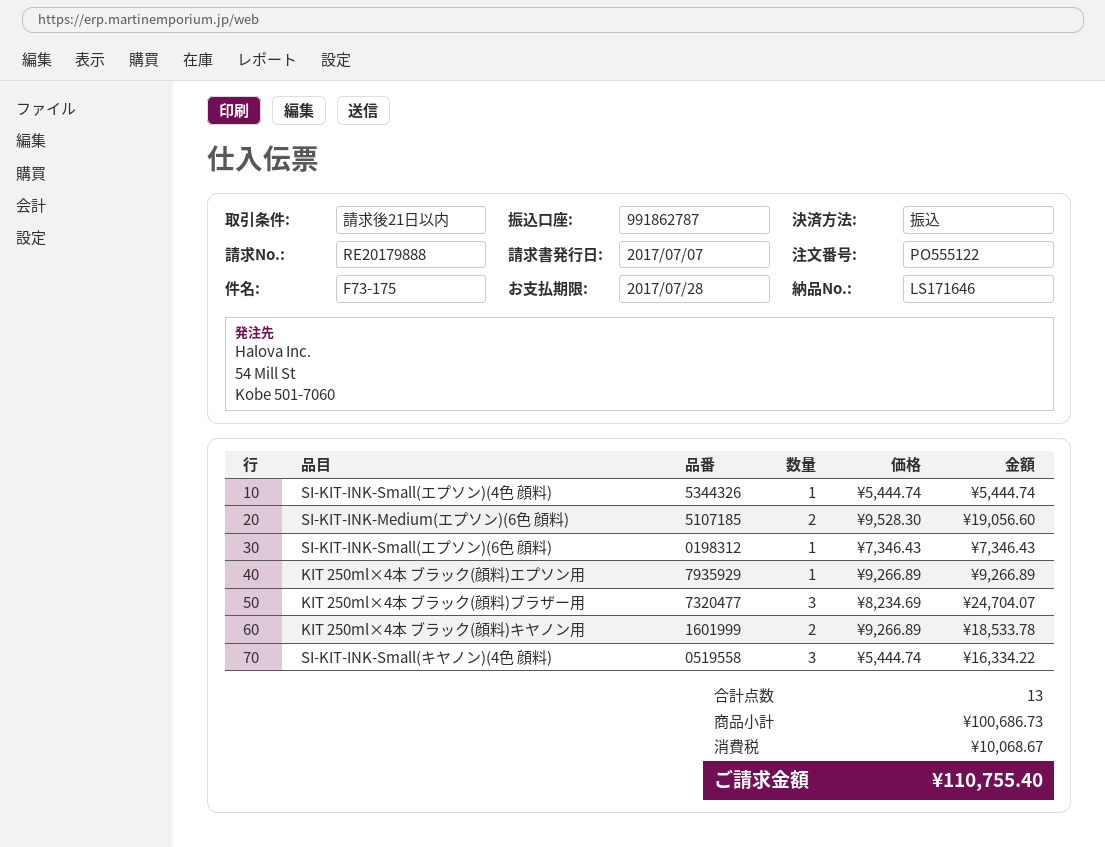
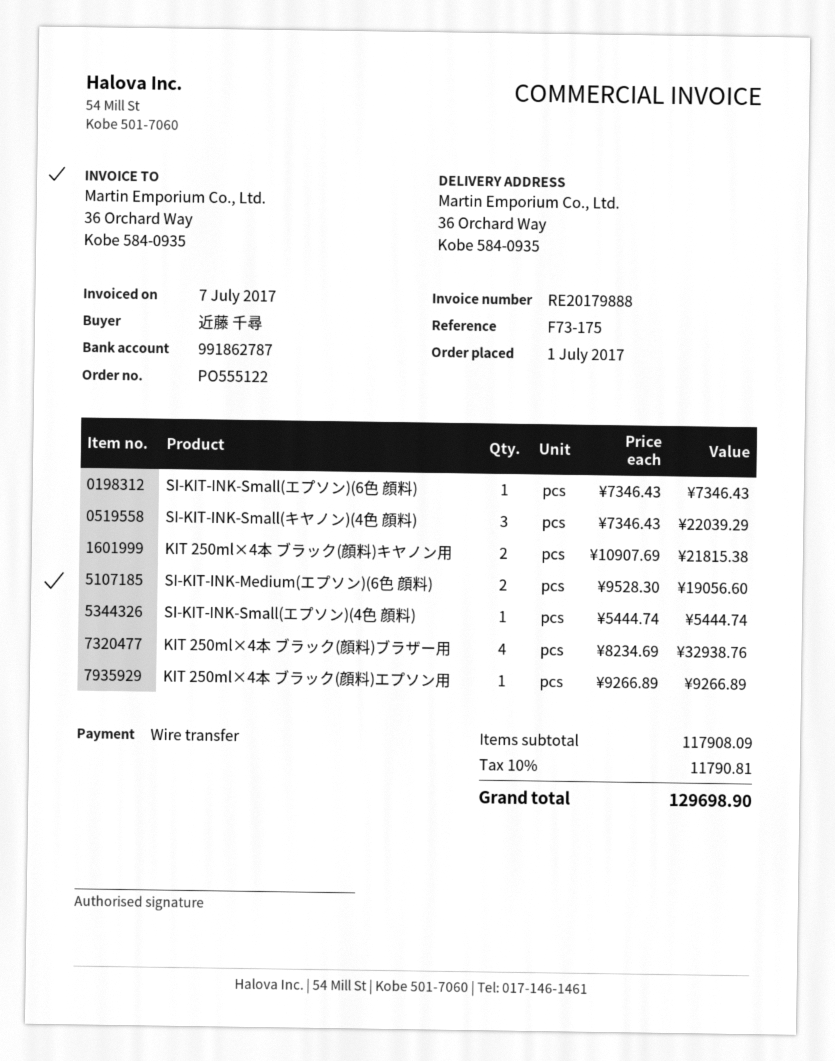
KIT 250ml×4本 ブラック(顔料)ブラザー用: 3 x 8234.69 = 24704.07 -> 4 x 8234.69 = 32938.76
KIT 250ml×4本 ブラック(顔料)キヤノン用: 2 x 9266.89 = 18533.78 -> 2 x 10907.69 = 21815.38
SI-KIT-INK-Small(キヤノン)(4色 顔料): 3 x 5444.74 = 16334.22 -> 3 x 7346.43 = 22039.29
subtotal: 100686.73 -> 117908.09
tax: 10068.67 -> 11790.81
total: 110755.40 -> 129698.90

